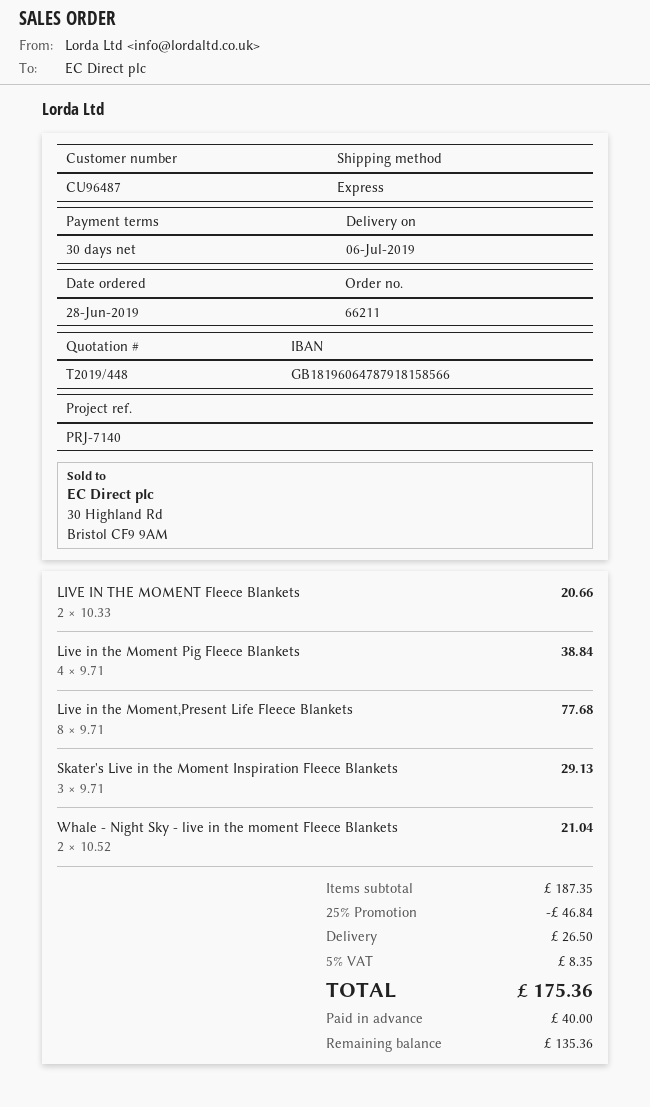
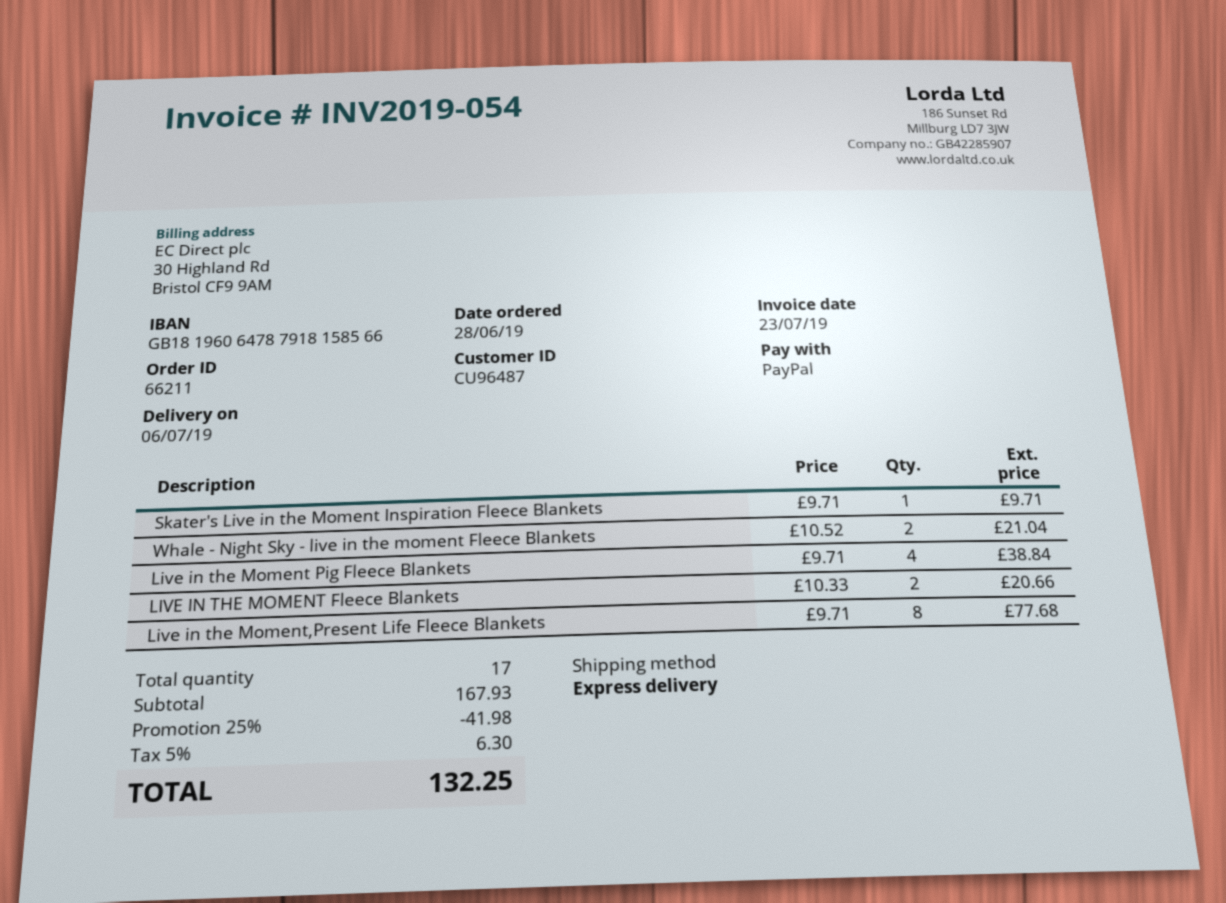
Skater's Live in the Moment Inspiration Fleece Blankets: 3 x 9.71 = 29.13 -> 1 x 9.71 = 9.71
subtotal: 187.35 -> 167.93
discount: 25% = 46.84 -> 25% = 41.98
shipping: 26.50 -> none
tax: 5% = 8.35 -> 5% = 6.30
total: 175.36 -> 132.25

